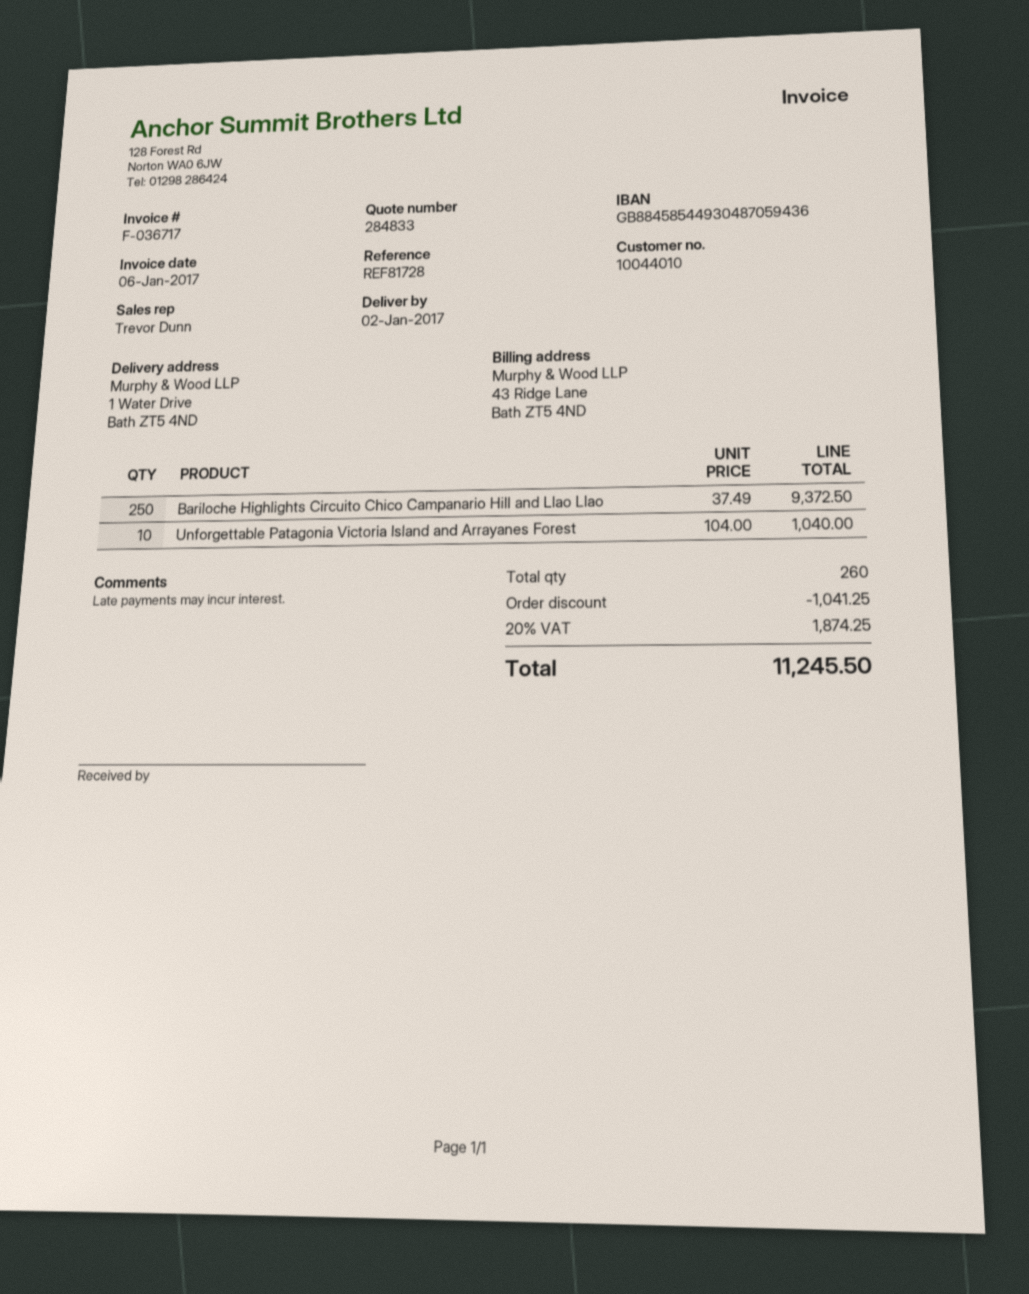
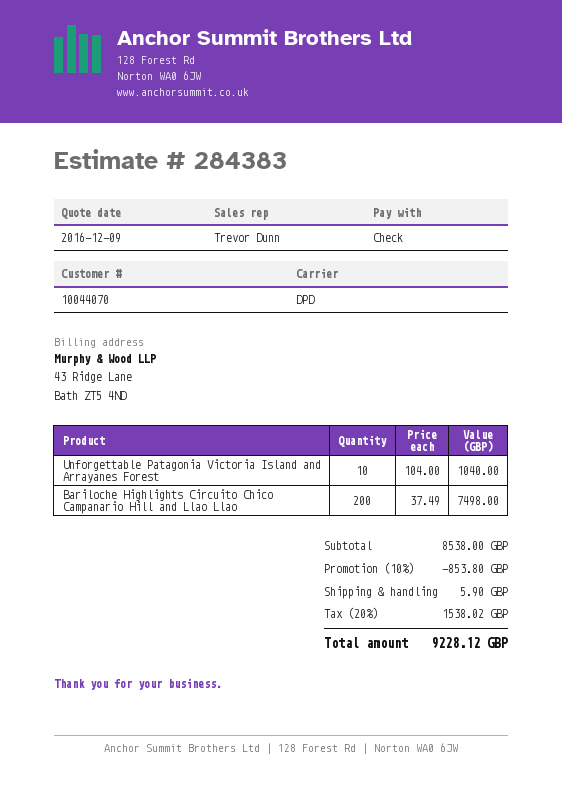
quote number: 284833 -> 284383
customer number: 10044010 -> 10044070
Bariloche Highlights Circuito Chico Campanario Hill and Llao Llao: 250 x 37.49 = 9372.50 -> 200 x 37.49 = 7498.00
discount: 1041.25 -> 853.80
shipping: none -> 5.90
tax: 20% = 1874.25 -> 20% = 1538.02
total: 11245.50 -> 9228.12

